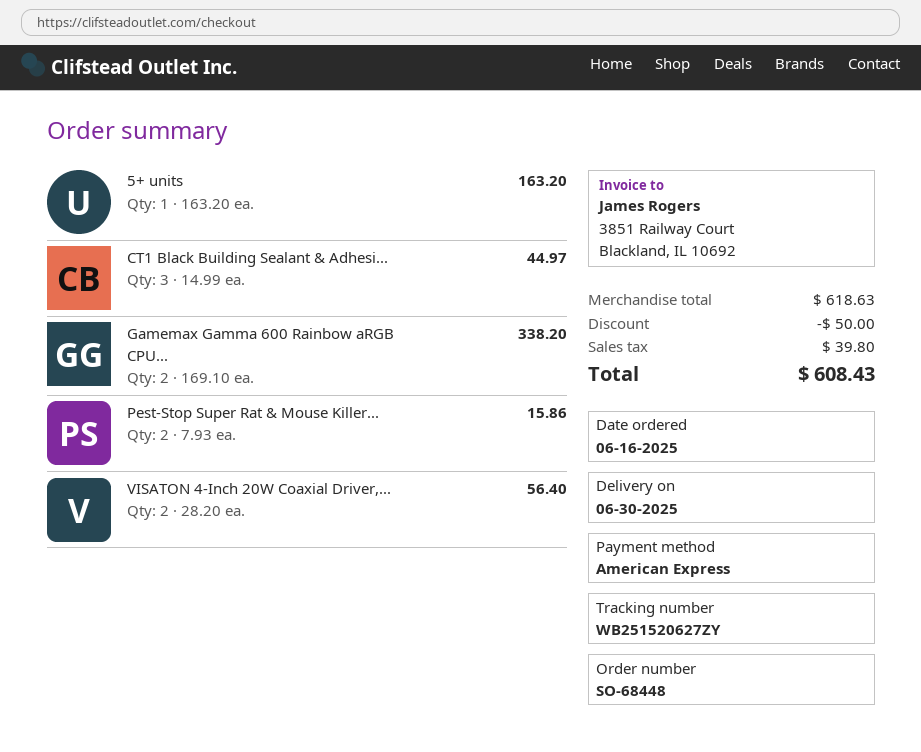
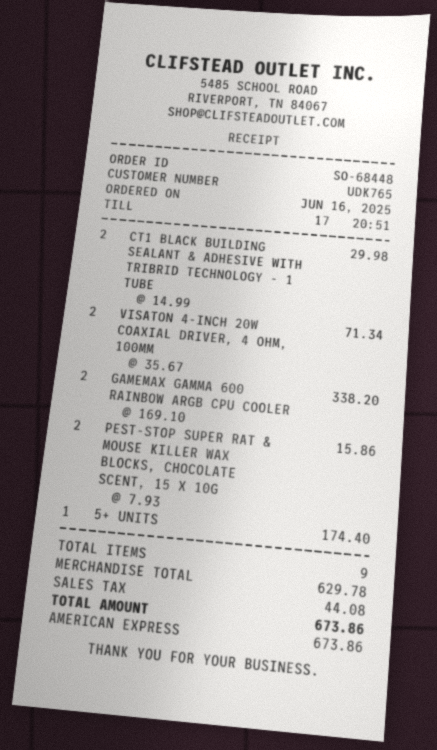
5+ units: 1 x 163.20 = 163.20 -> 1 x 174.40 = 174.40
CT1 Black Building Sealant & Adhesi...: 3 x 14.99 = 44.97 -> 2 x 14.99 = 29.98
VISATON 4-Inch 20W Coaxial Driver,...: 2 x 28.20 = 56.40 -> 2 x 35.67 = 71.34
subtotal: 618.63 -> 629.78
discount: 50.00 -> none
tax: 39.80 -> 44.08
total: 608.43 -> 673.86

